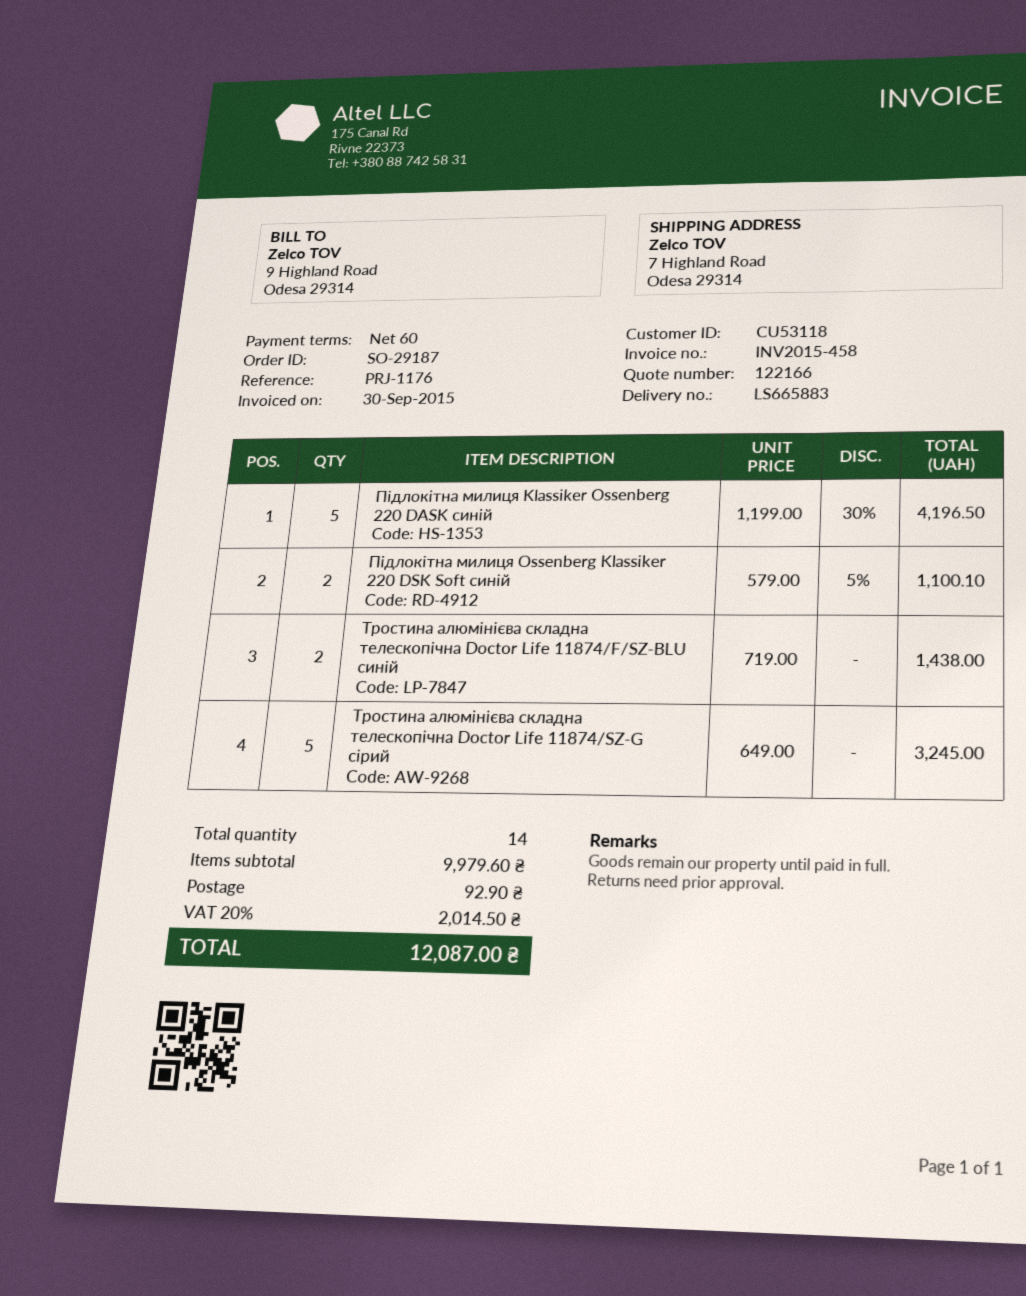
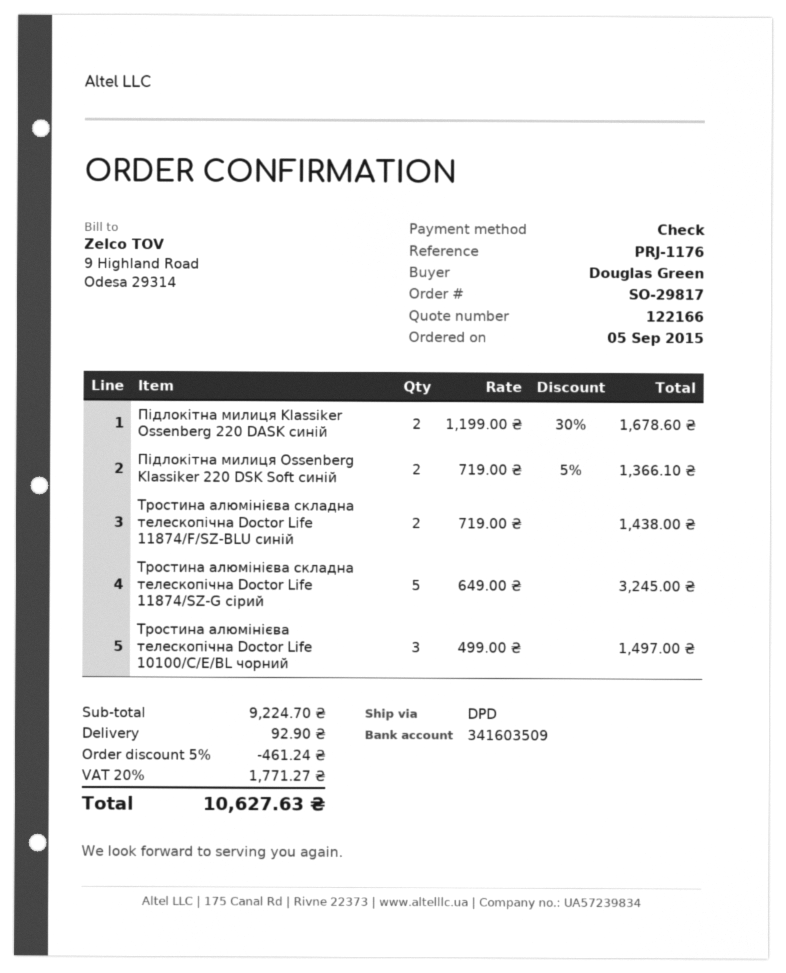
order number: SO-29187 -> SO-29817
Підлокітна милиця Klassiker Ossenberg 220 DASK cиній: 5 x 1199.00 - 30% = 4196.50 -> 2 x 1199.00 - 30% = 1678.60
Підлокітна милиця Ossenberg Klassiker 220 DSK Soft синій: 2 x 579.00 - 5% = 1100.10 -> 2 x 719.00 - 5% = 1366.10
Тростина алюмінієва телескопічна Doctor Life 10100/C/E/BL чорний: none -> 3 x 499.00 = 1497.00
subtotal: 9979.60 -> 9224.70
discount: none -> 5% = 461.24
tax: 20% = 2014.50 -> 20% = 1771.27
total: 12087.00 -> 10627.63

